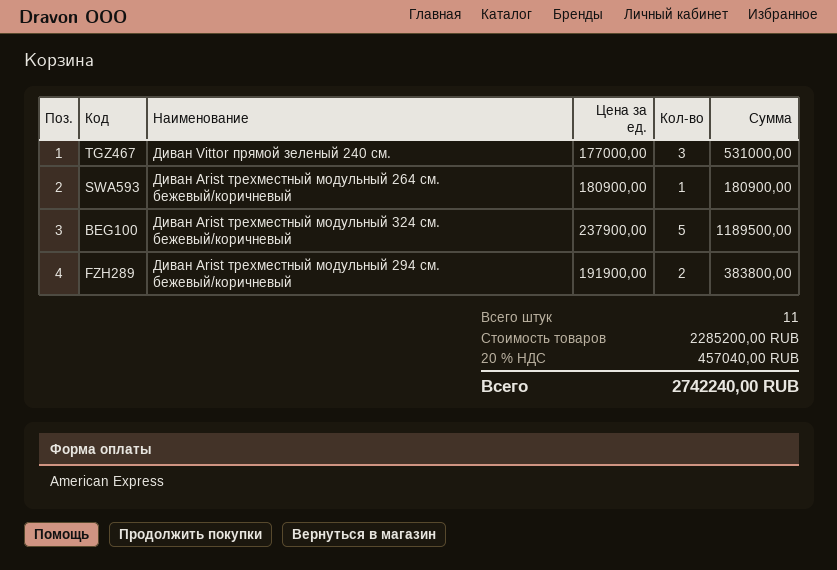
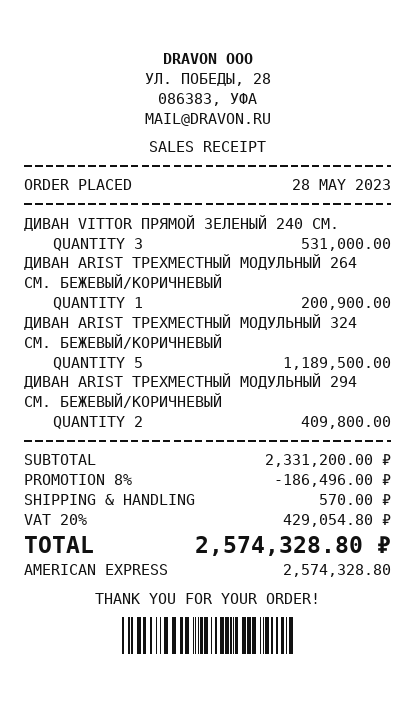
Диван Arist трехместный модульный 264 см. бежевый/коричневый: 1 for 180900.00 -> 1 for 200900.00
Диван Arist трехместный модульный 294 см. бежевый/коричневый: 2 for 383800.00 -> 2 for 409800.00
subtotal: 2285200.00 -> 2331200.00
discount: none -> 8% = 186496.00
shipping: none -> 570.00
tax: 20% = 457040.00 -> 20% = 429054.80
total: 2742240.00 -> 2574328.80

